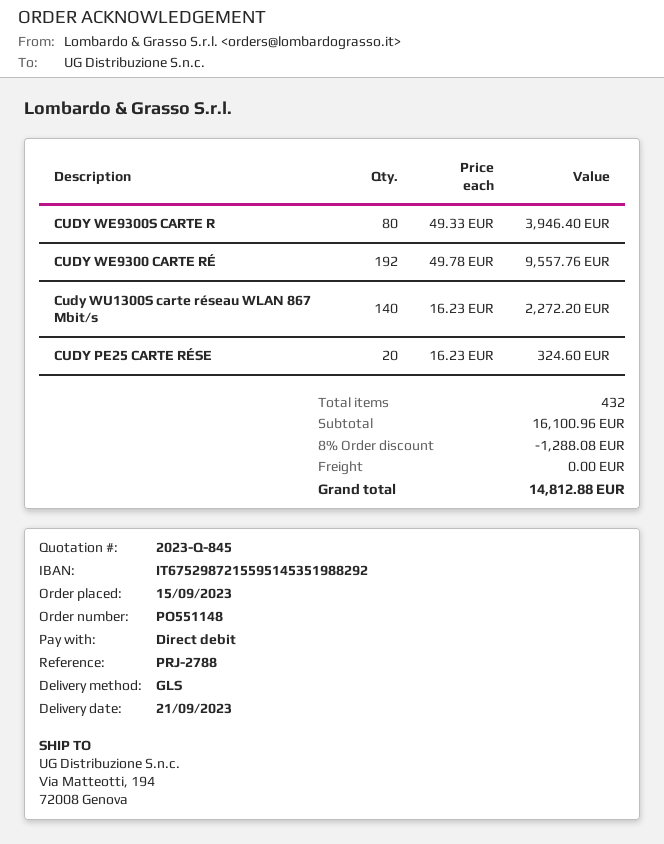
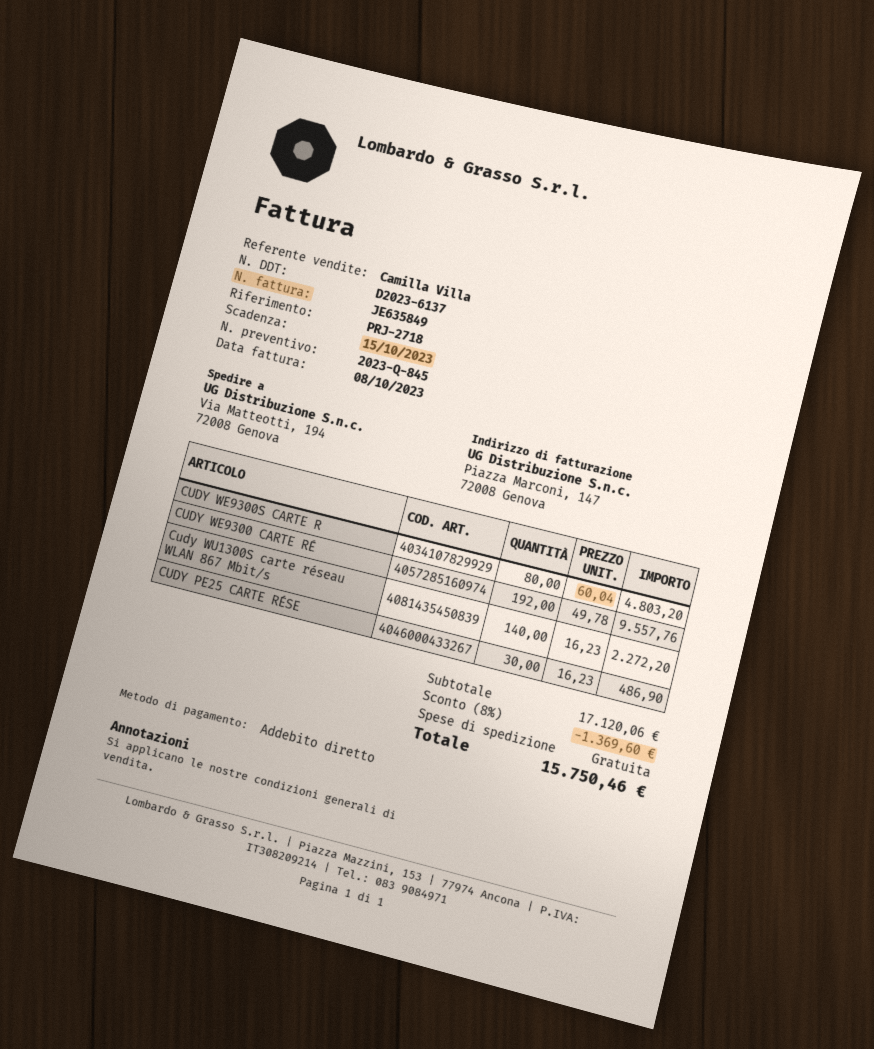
reference: PRJ-2788 -> PRJ-2718
CUDY WE9300S CARTE R: 80 x 49.33 = 3946.40 -> 80 x 60.04 = 4803.20
CUDY PE25 CARTE RÉSE: 20 x 16.23 = 324.60 -> 30 x 16.23 = 486.90
subtotal: 16100.96 -> 17120.06
discount: 8% = 1288.08 -> 8% = 1369.60
total: 14812.88 -> 15750.46

